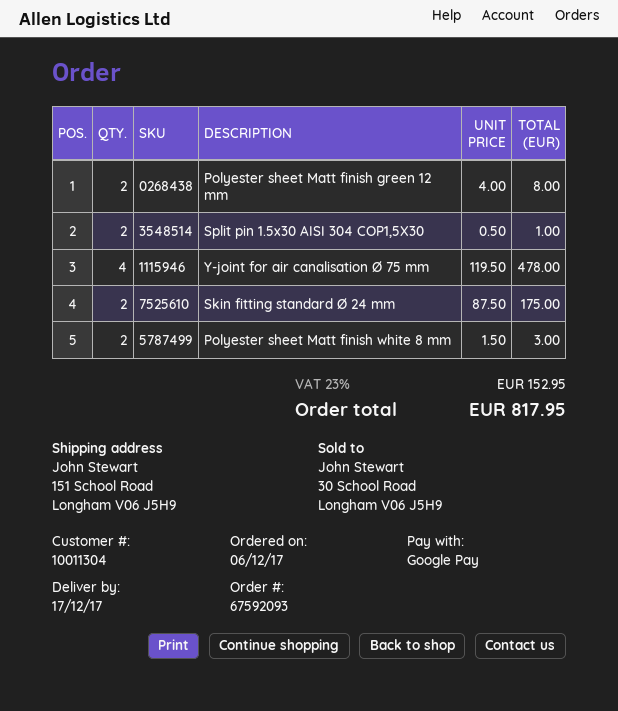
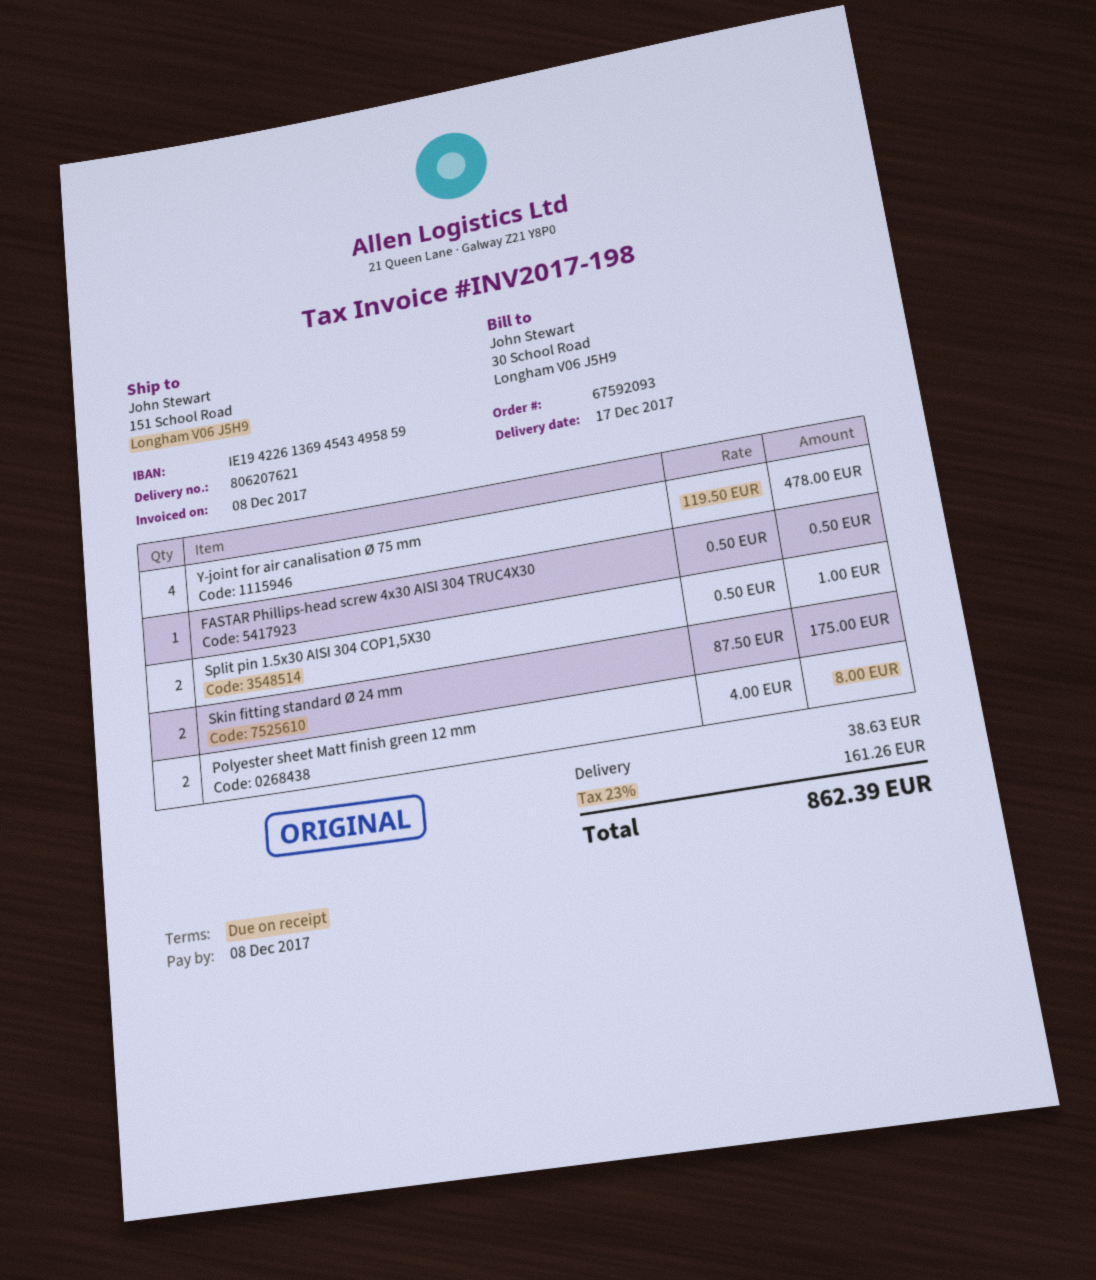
Polyester sheet Matt finish white 8 mm: 2 x 1.50 = 3.00 -> none
FASTAR Phillips-head screw 4x30 AISI 304 TRUC4X30: none -> 1 x 0.50 = 0.50
shipping: none -> 38.63
tax: 23% = 152.95 -> 23% = 161.26
total: 817.95 -> 862.39

